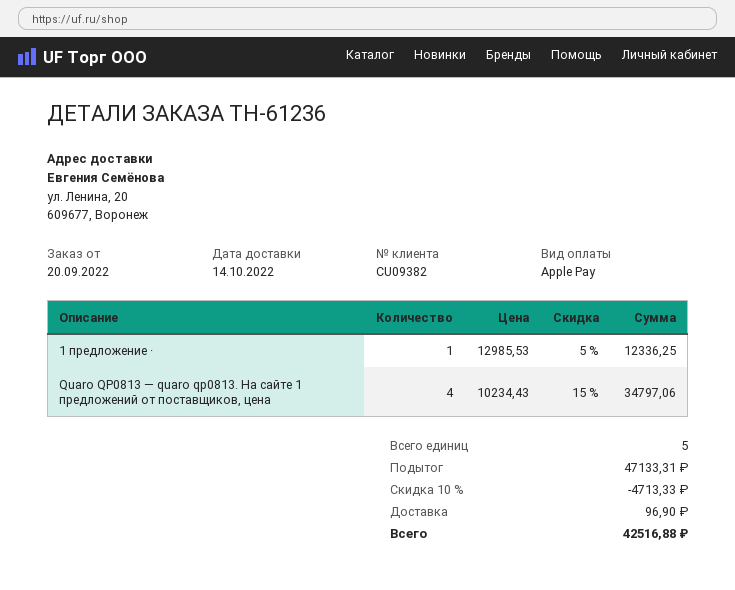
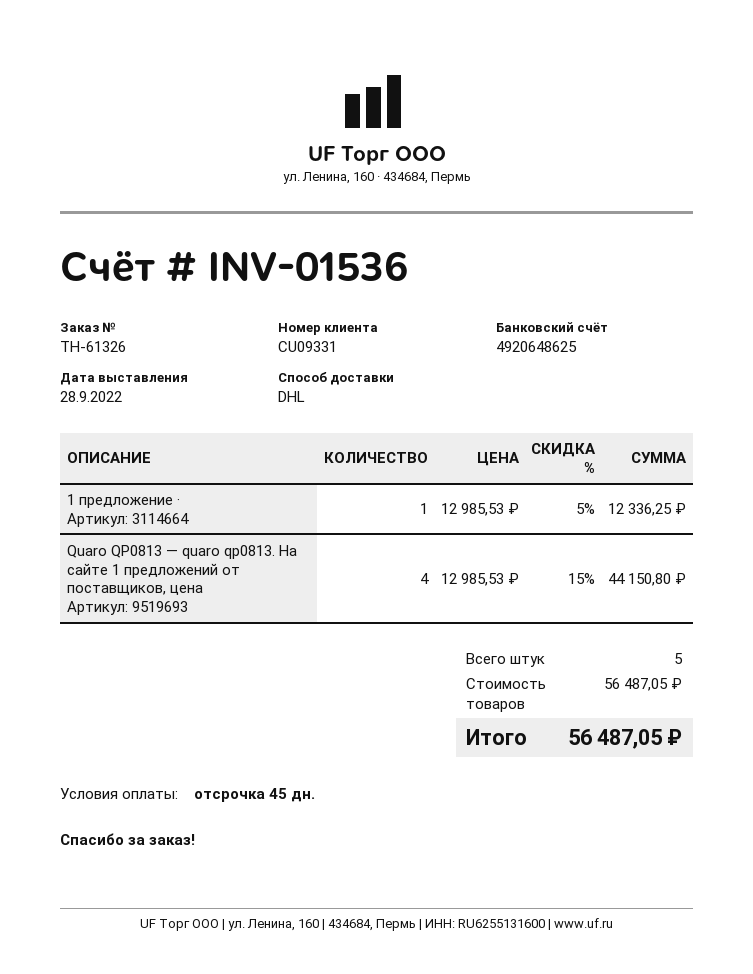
order number: TH-61236 -> TH-61326
customer number: CU09382 -> CU09331
Quaro QP0813 — quaro qp0813. На сайте 1 предложений от поставщиков, цена: 4 x 10234.43 - 15% = 34797.06 -> 4 x 12985.53 - 15% = 44150.80
subtotal: 47133.31 -> 56487.05
discount: 10% = 4713.33 -> none
shipping: 96.90 -> none
total: 42516.88 -> 56487.05

